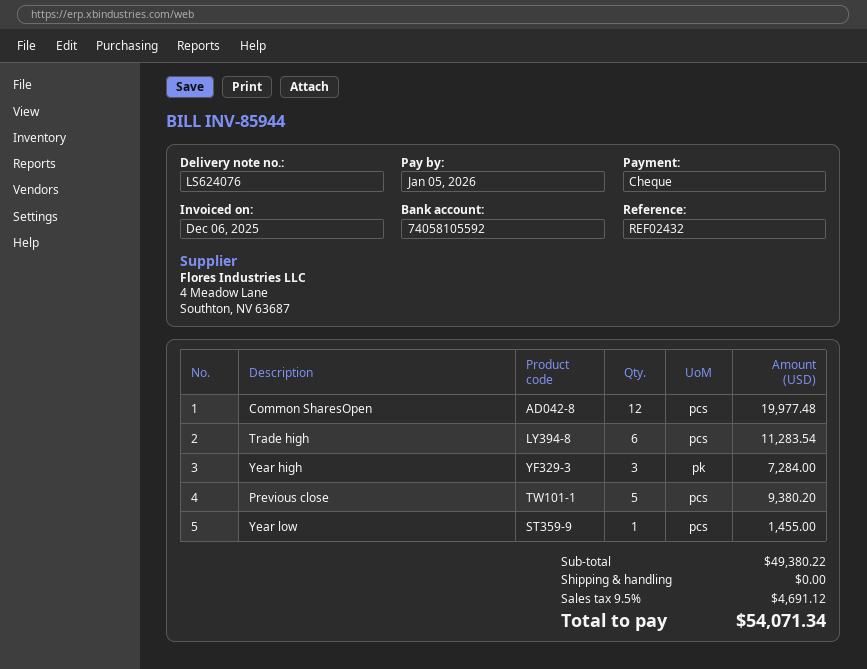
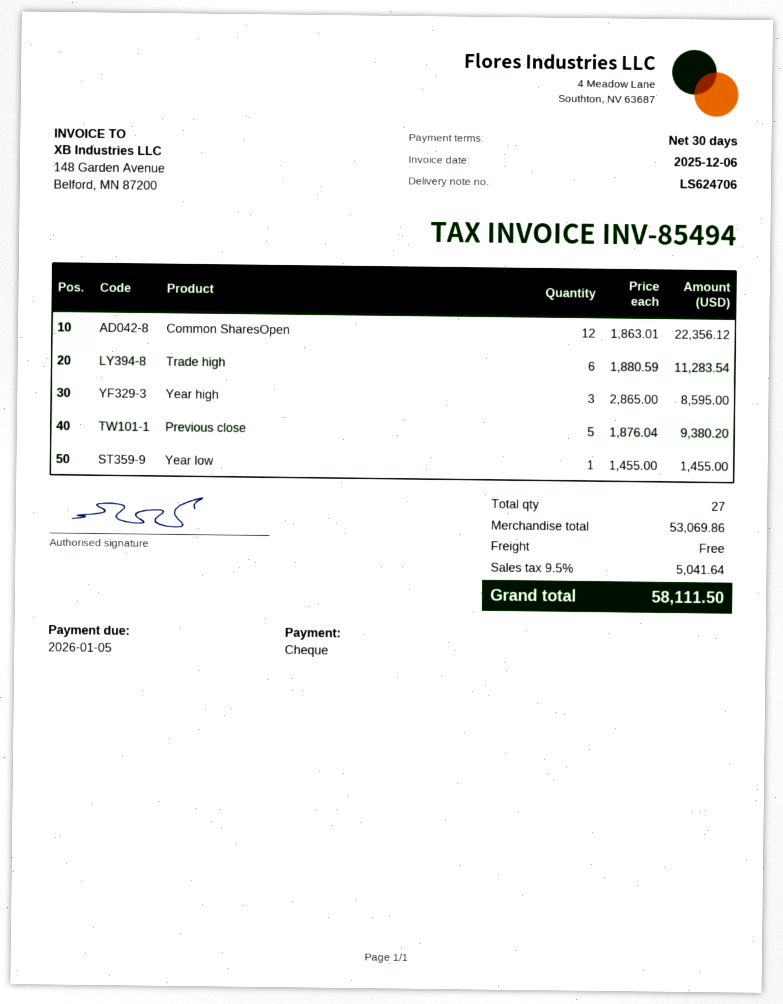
delivery note number: LS624076 -> LS624706
invoice number: INV-85944 -> INV-85494
Common SharesOpen: 12 for 19977.48 -> 12 for 22356.12
Year high: 3 for 7284.00 -> 3 for 8595.00
subtotal: 49380.22 -> 53069.86
tax: 9.5% = 4691.12 -> 9.5% = 5041.64
total: 54071.34 -> 58111.50

